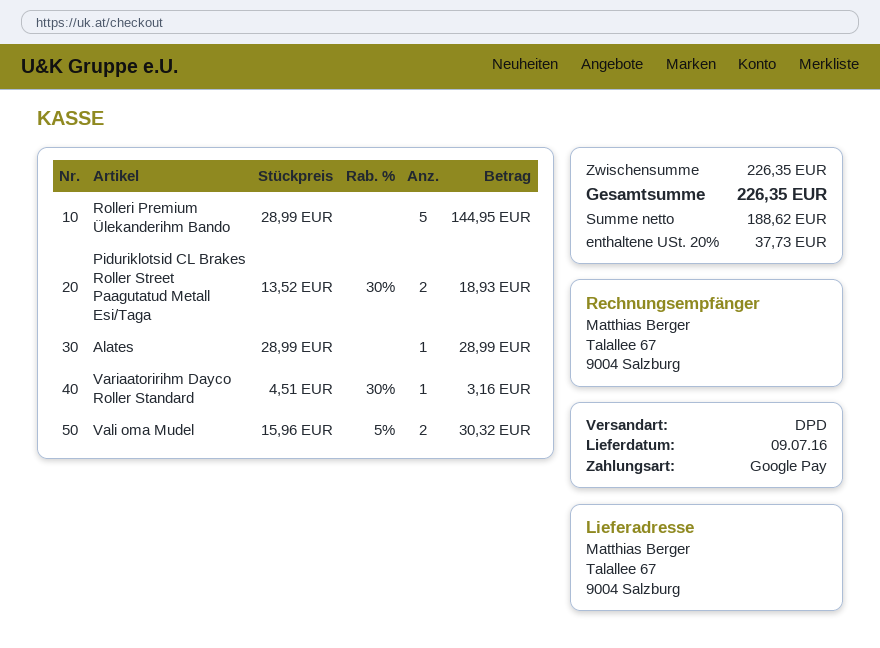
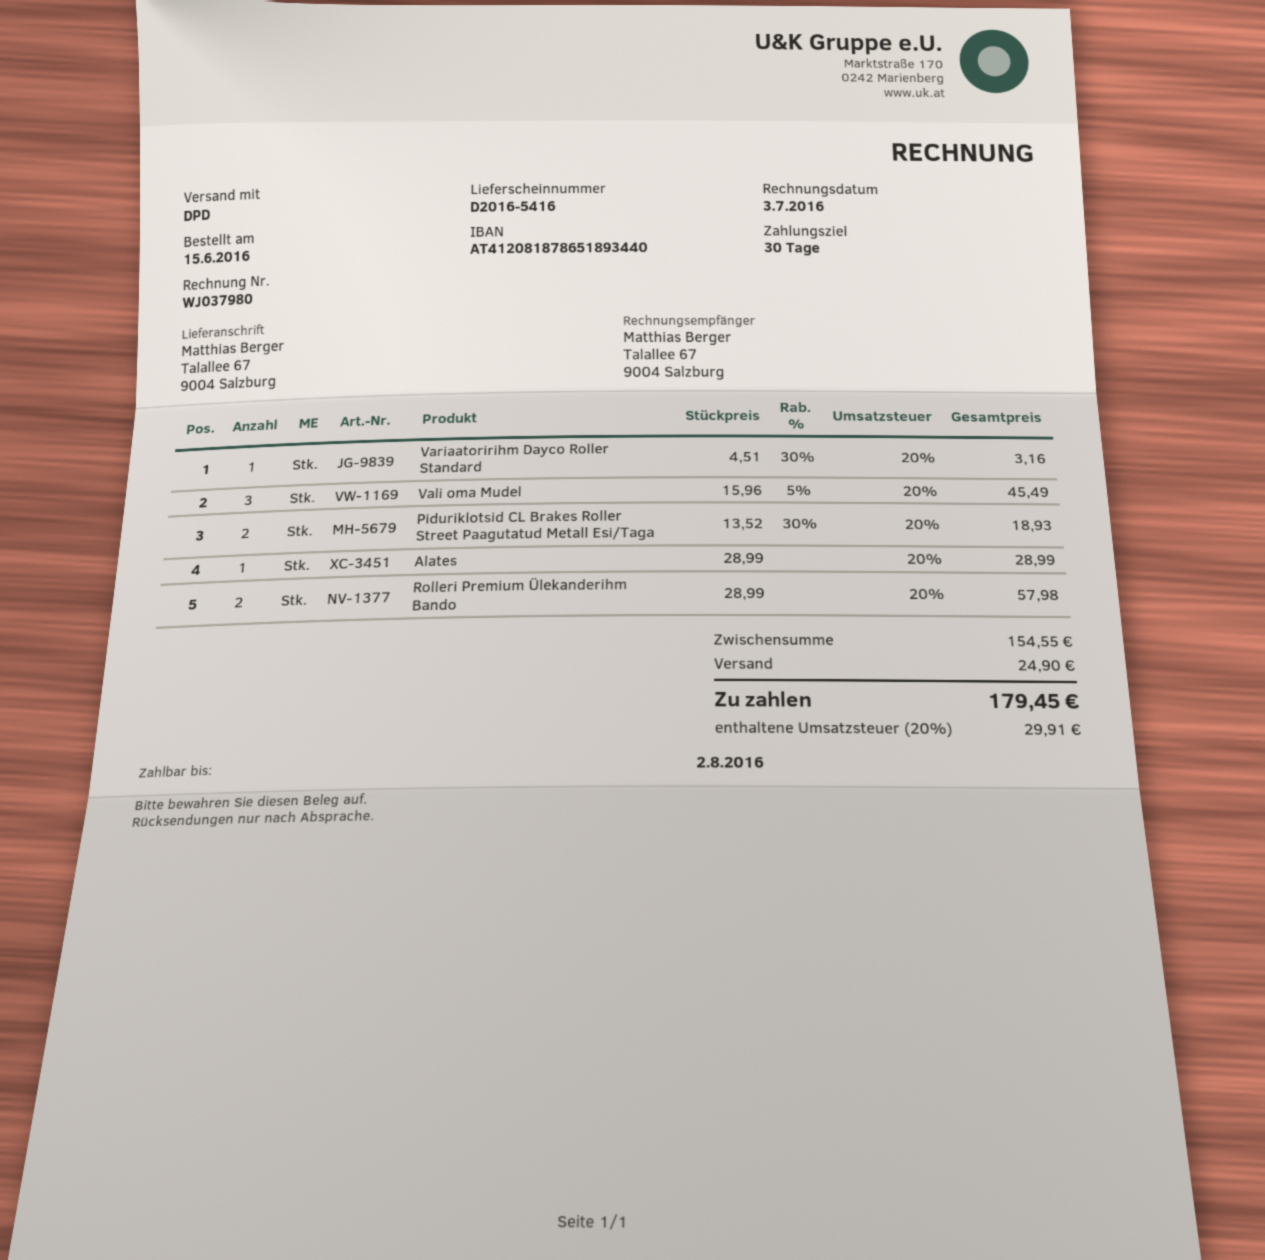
Rolleri Premium Ülekanderihm Bando: 5 x 28.99 = 144.95 -> 2 x 28.99 = 57.98
Vali oma Mudel: 2 x 15.96 - 5% = 30.32 -> 3 x 15.96 - 5% = 45.49
subtotal: 226.35 -> 154.55
shipping: none -> 24.90
tax: 20% = 37.73 -> 20% = 29.91
total: 226.35 -> 179.45

